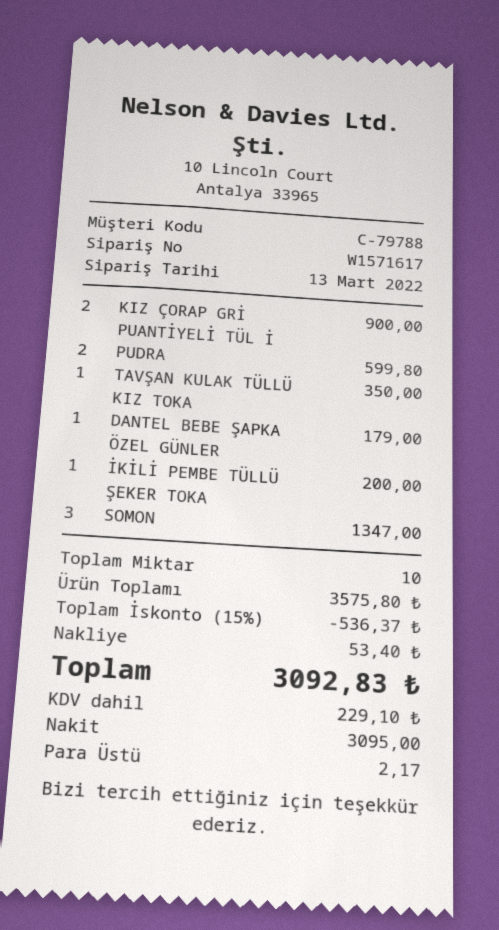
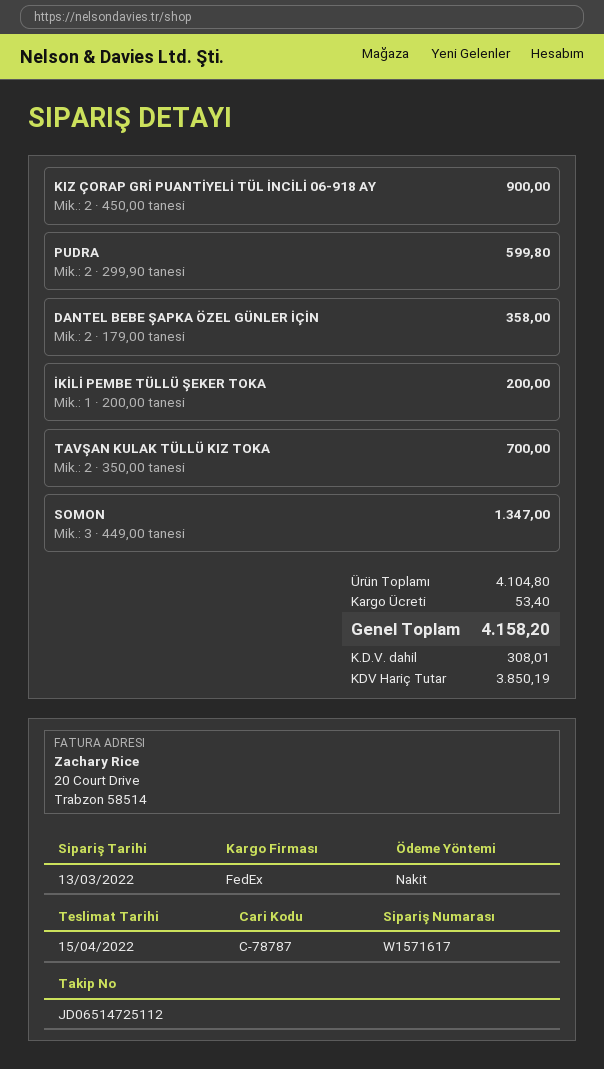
customer number: C-79788 -> C-78787
TAVŞAN KULAK TÜLLÜ KIZ TOKA: 1 for 350.00 -> 2 for 700.00
DANTEL BEBE ŞAPKA ÖZEL GÜNLER: 1 for 179.00 -> 2 for 358.00
subtotal: 3575.80 -> 4104.80
discount: 15% = 536.37 -> none
tax: 229.10 -> 308.01
total: 3092.83 -> 4158.20

